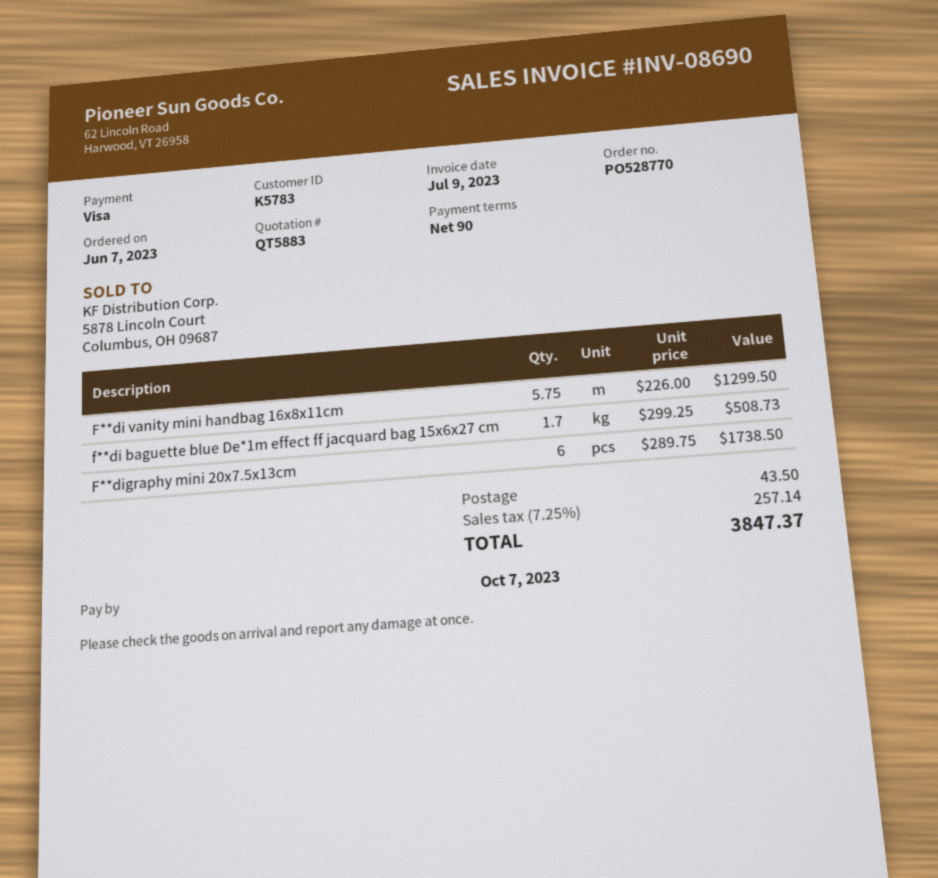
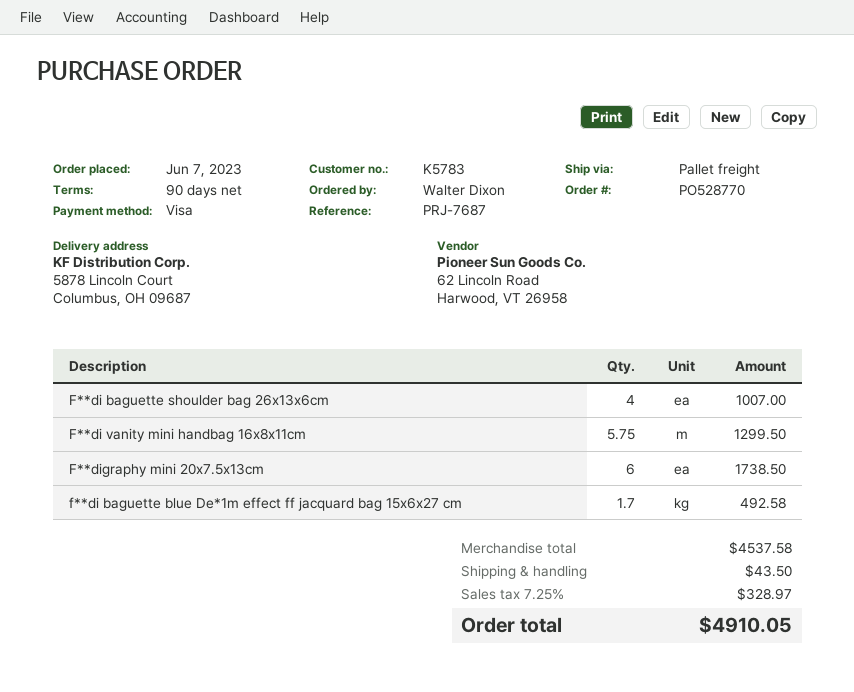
f**di baguette blue De*1m effect ff jacquard bag 15x6x27 cm: 1.7 for 508.73 -> 1.7 for 492.58
F**di baguette shoulder bag 26x13x6cm: none -> 4 for 1007.00
tax: 7.25% = 257.14 -> 7.25% = 328.97
total: 3847.37 -> 4910.05

